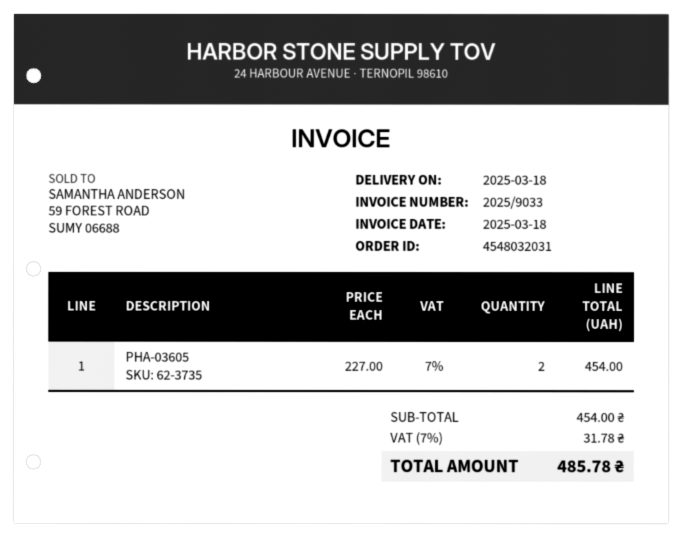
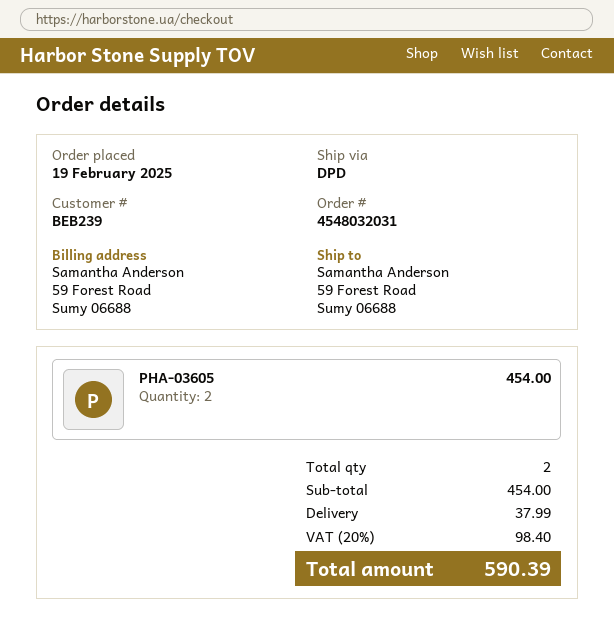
shipping: none -> 37.99
tax: 7% = 31.78 -> 20% = 98.40
total: 485.78 -> 590.39

